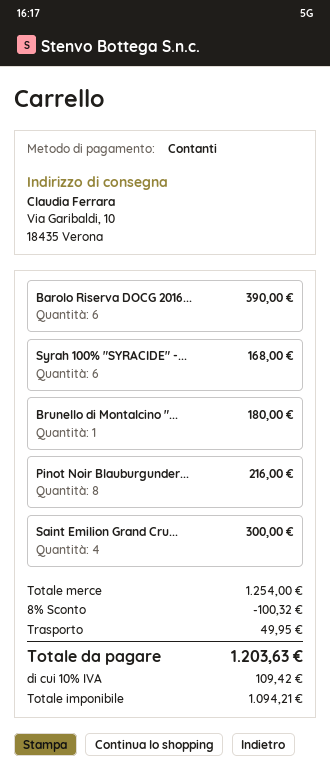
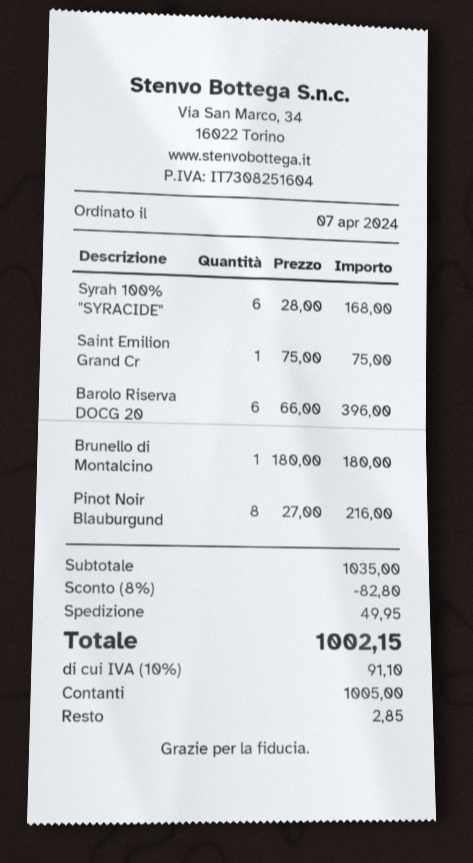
Barolo Riserva DOCG 2016...: 6 for 390.00 -> 6 for 396.00
Saint Emilion Grand Cru...: 4 for 300.00 -> 1 for 75.00
subtotal: 1254.00 -> 1035.00
discount: 8% = 100.32 -> 8% = 82.80
tax: 10% = 109.42 -> 10% = 91.10
total: 1203.63 -> 1002.15

